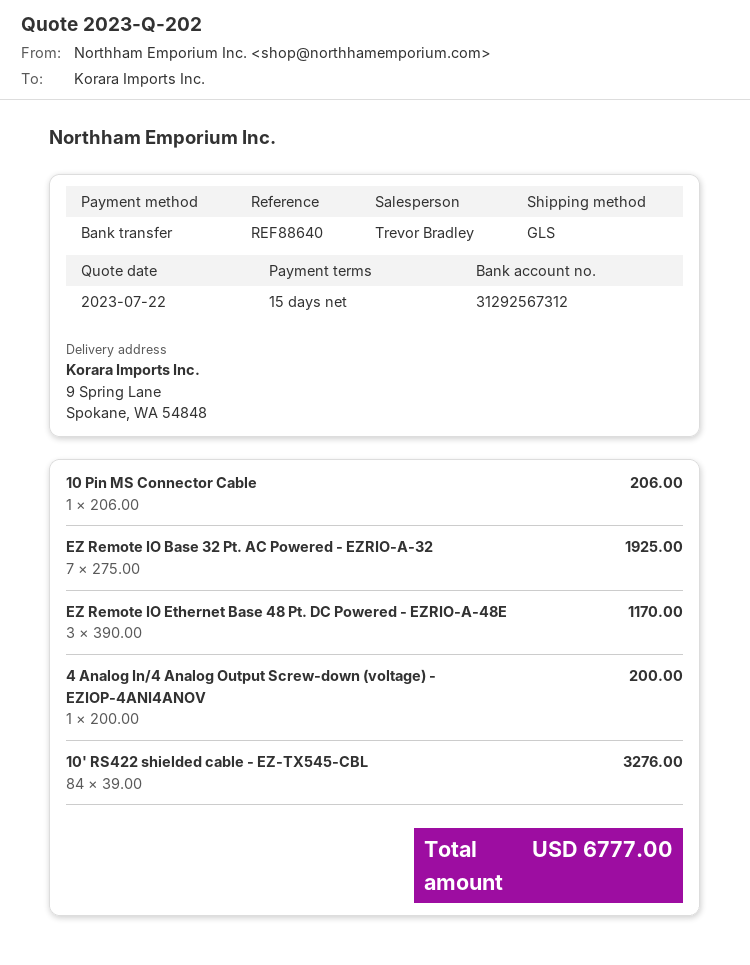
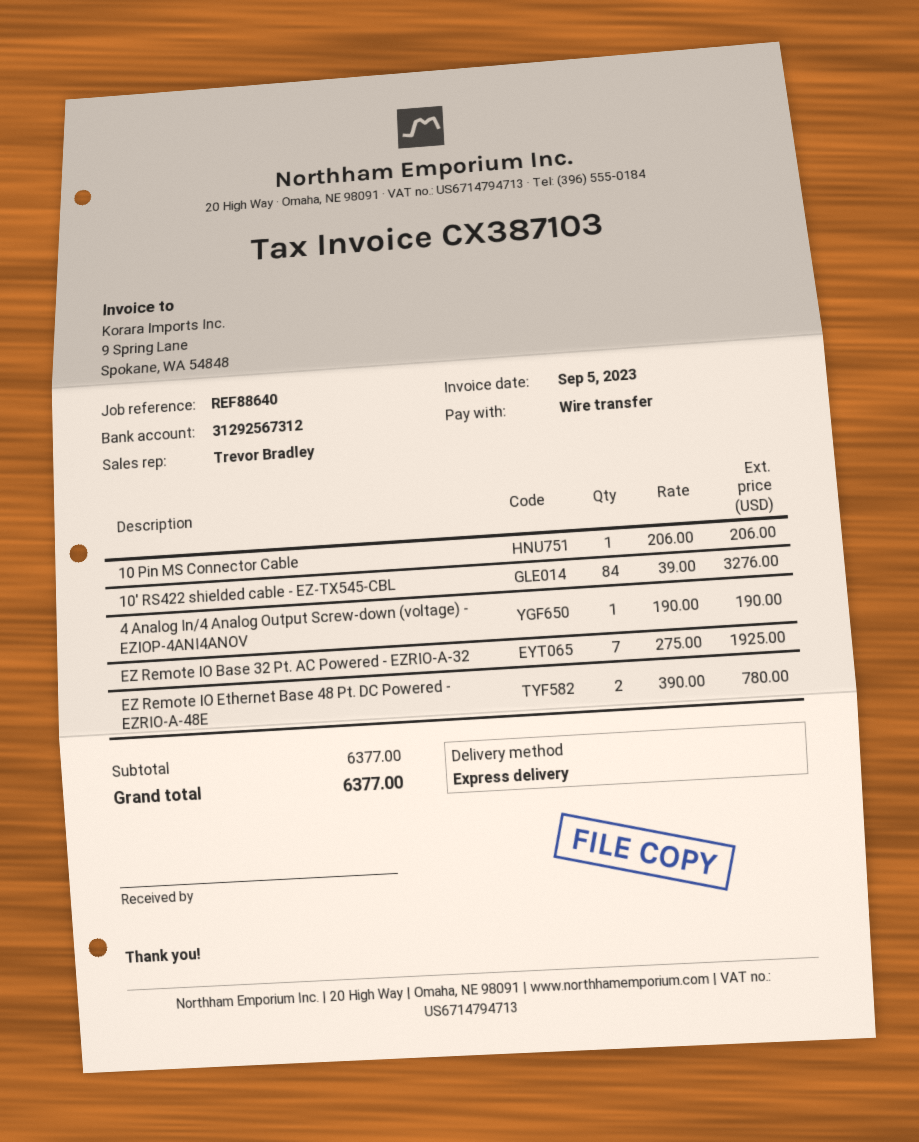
shipping method: GLS -> express
EZ Remote IO Ethernet Base 48 Pt. DC Powered - EZRIO-A-48E: 3 x 390.00 = 1170.00 -> 2 x 390.00 = 780.00
4 Analog In/4 Analog Output Screw-down (voltage) - EZIOP-4ANI4ANOV: 1 x 200.00 = 200.00 -> 1 x 190.00 = 190.00
total: 6777.00 -> 6377.00

